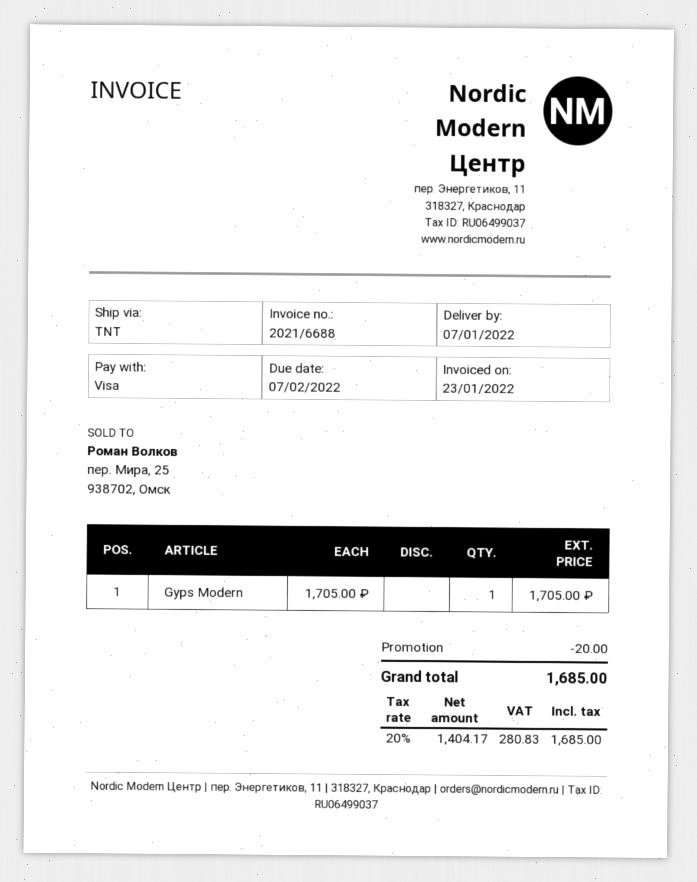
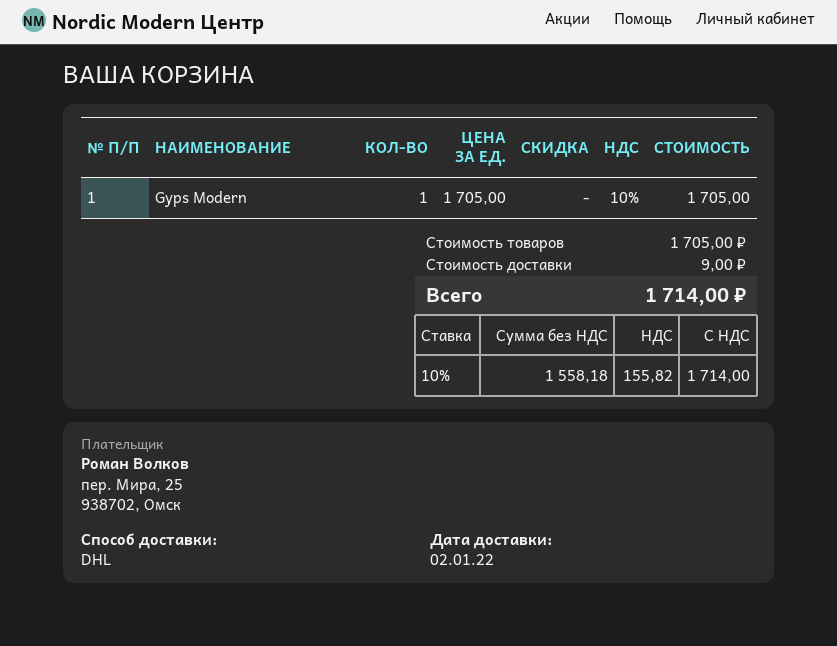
delivery date: 2022-01-07 -> 2022-01-02
shipping method: TNT -> DHL
discount: 20.00 -> none
shipping: none -> 9.00
net: 1404.17 -> 1558.18
tax: 20% = 280.83 -> 10% = 155.82
total: 1685.00 -> 1714.00

